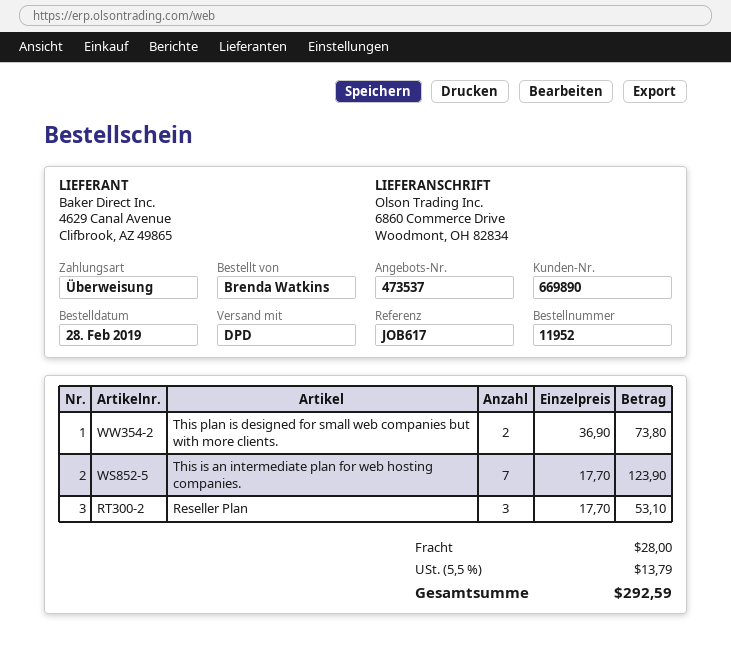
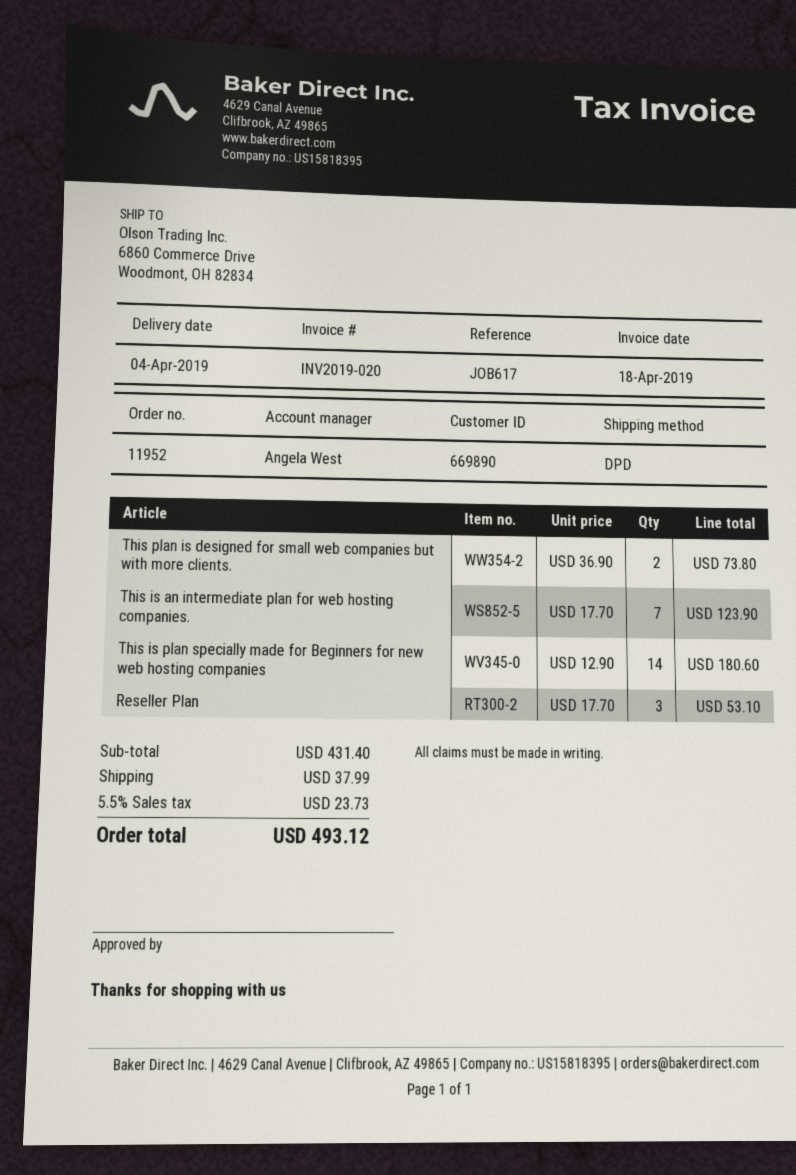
This is plan specially made for Beginners for new web hosting companies: none -> 14 x 12.90 = 180.60
shipping: 28.00 -> 37.99
tax: 5.5% = 13.79 -> 5.5% = 23.73
total: 292.59 -> 493.12

